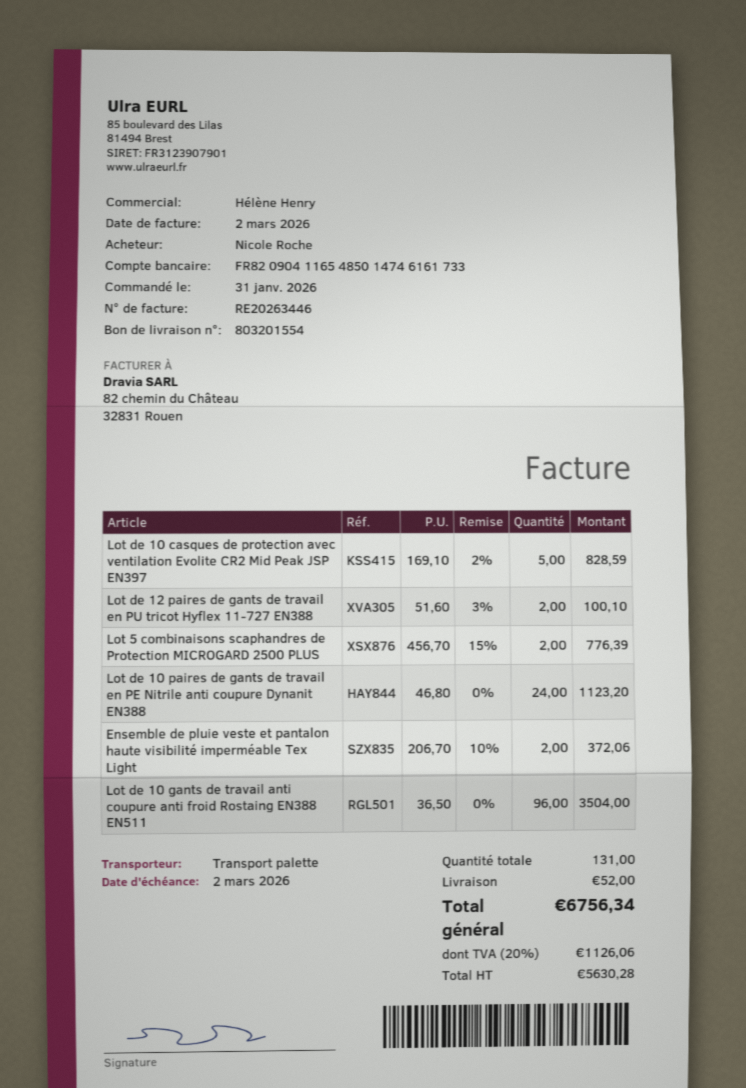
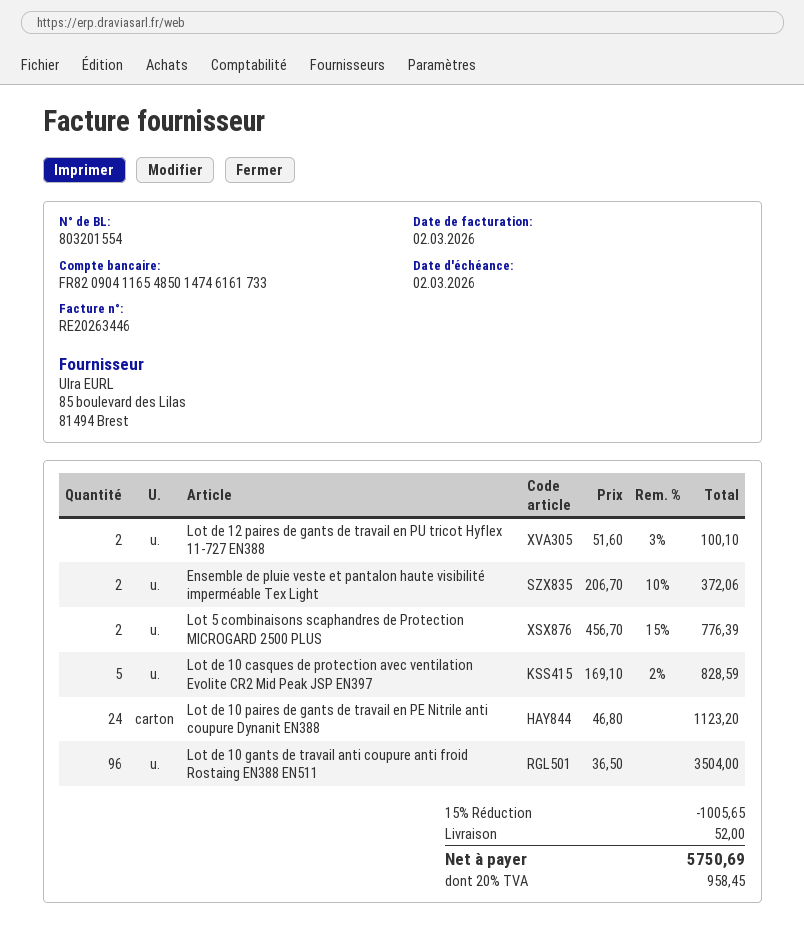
discount: none -> 15% = 1005.65
tax: 20% = 1126.06 -> 20% = 958.45
total: 6756.34 -> 5750.69

